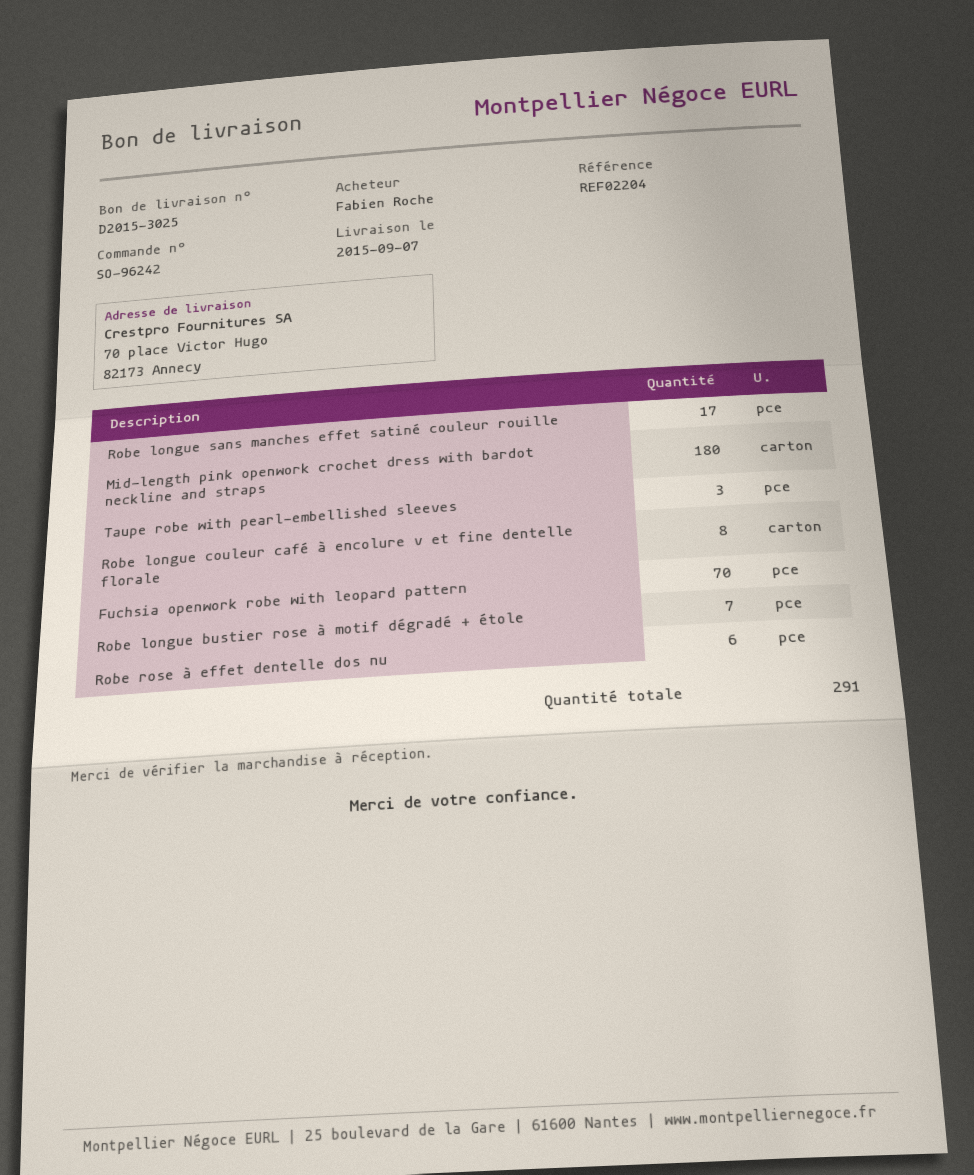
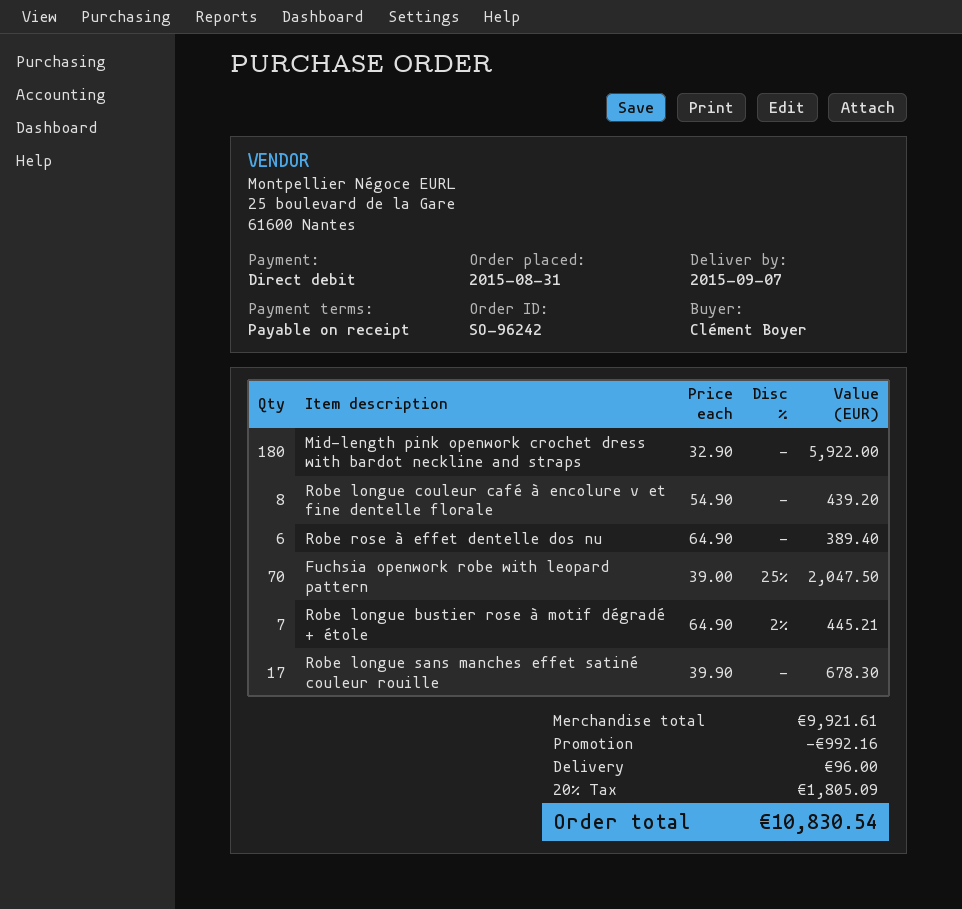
ordered by: Fabien Roche -> Clément Boyer
Taupe robe with pearl-embellished sleeves: 3 -> none

